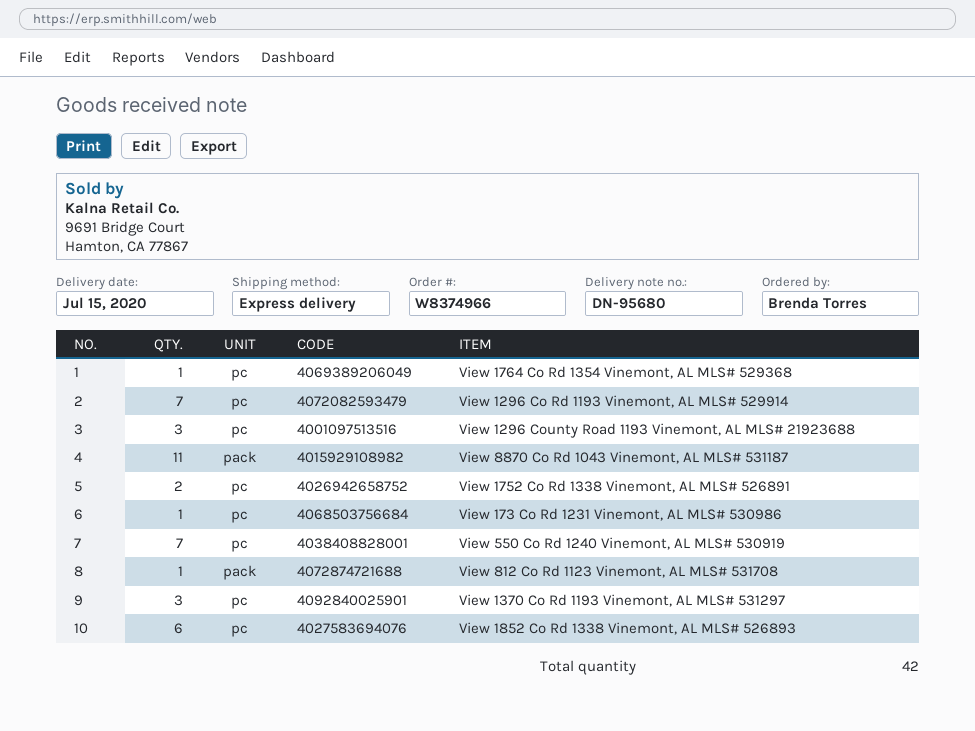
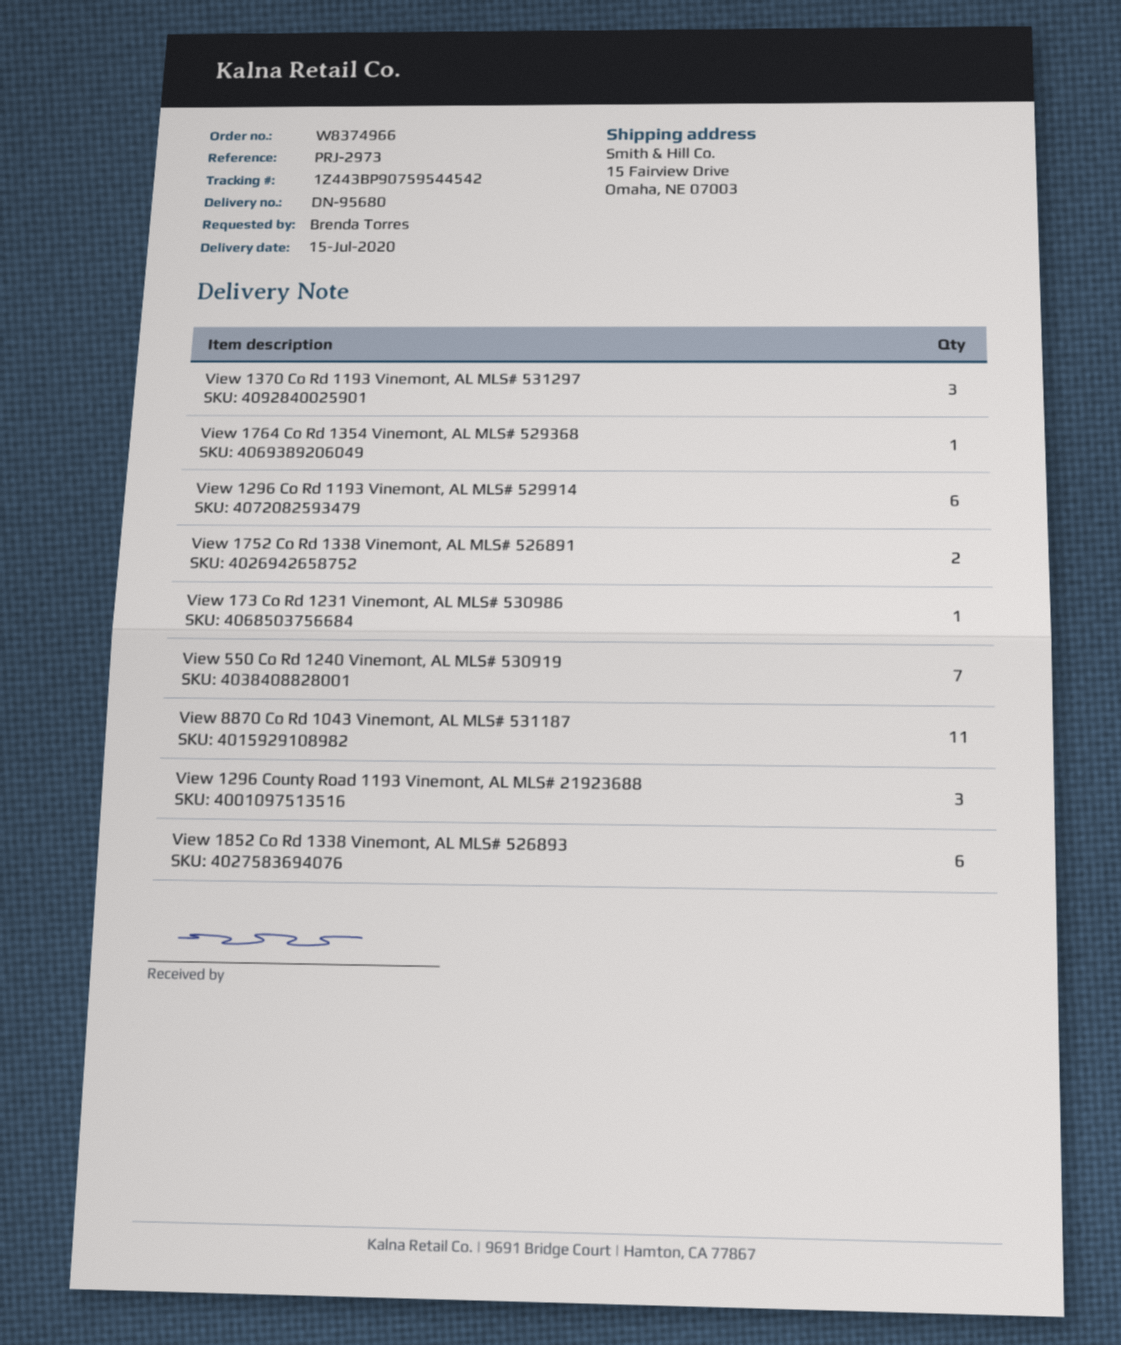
View 1296 Co Rd 1193 Vinemont, AL MLS# 529914: 7 -> 6
View 812 Co Rd 1123 Vinemont, AL MLS# 531708: 1 -> none

